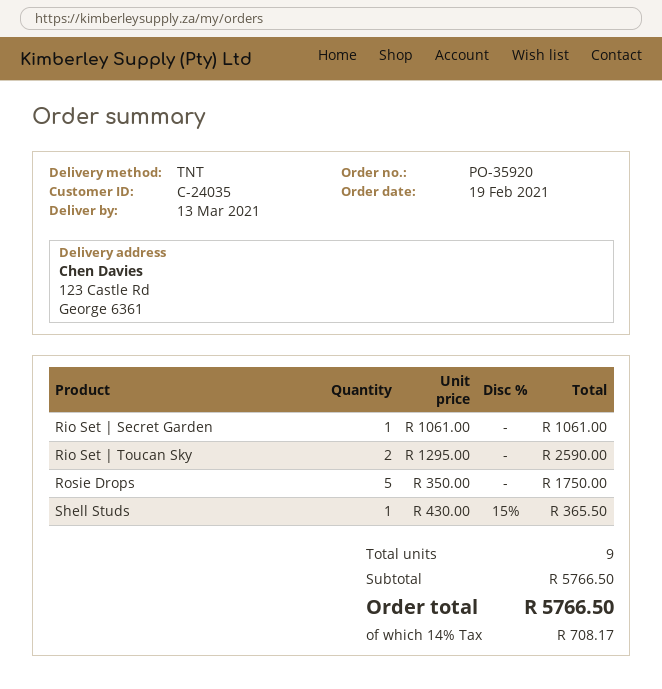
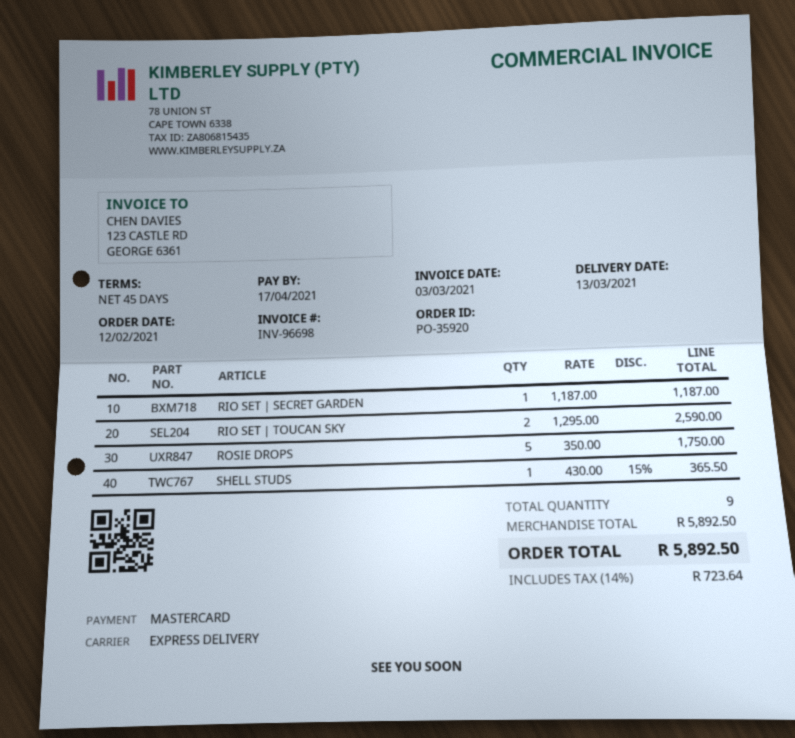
order date: 2021-02-19 -> 2021-02-12
shipping method: TNT -> express
Rio Set | Secret Garden: 1 x 1061.00 = 1061.00 -> 1 x 1187.00 = 1187.00
subtotal: 5766.50 -> 5892.50
tax: 14% = 708.17 -> 14% = 723.64
total: 5766.50 -> 5892.50

